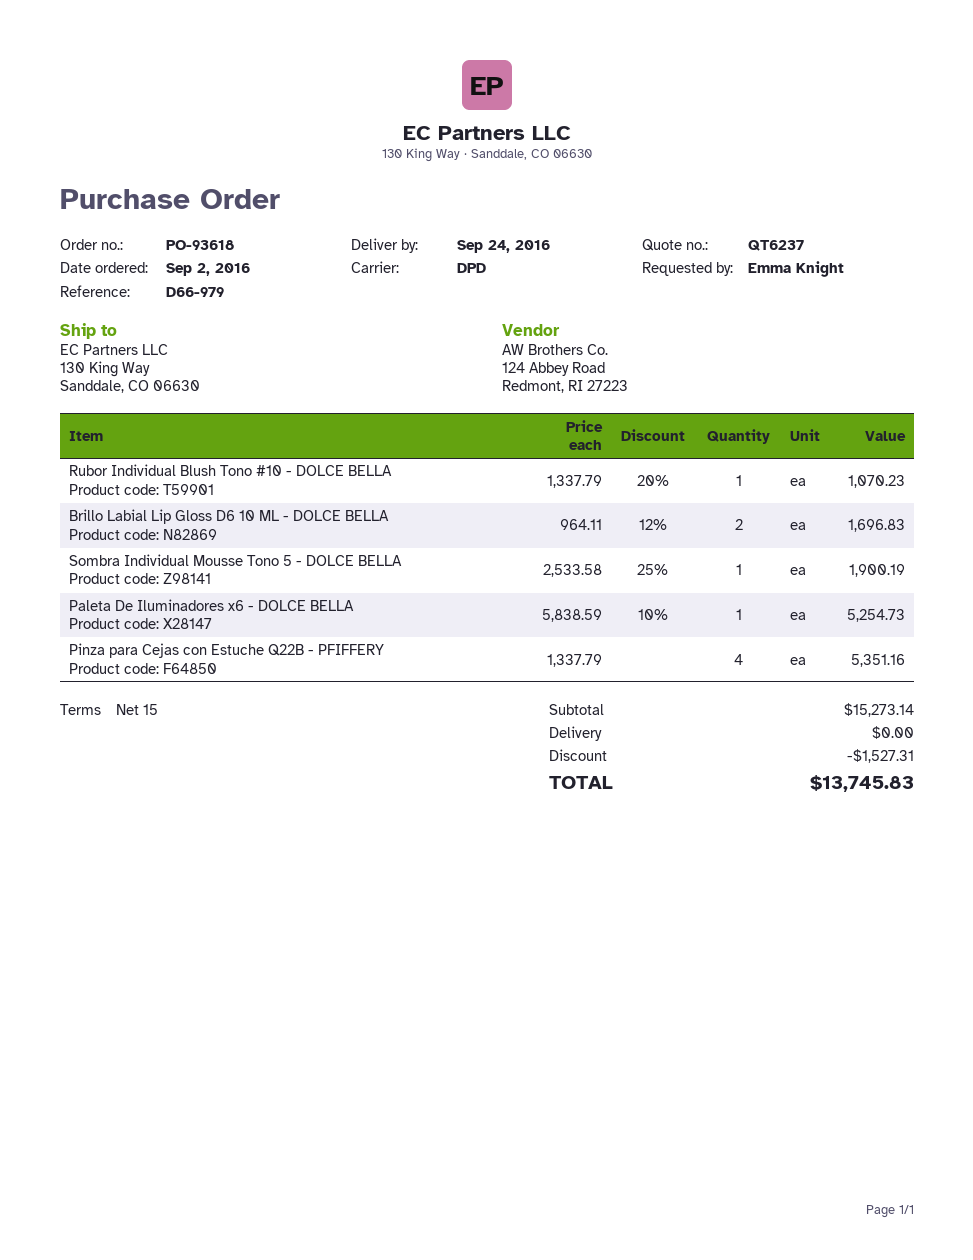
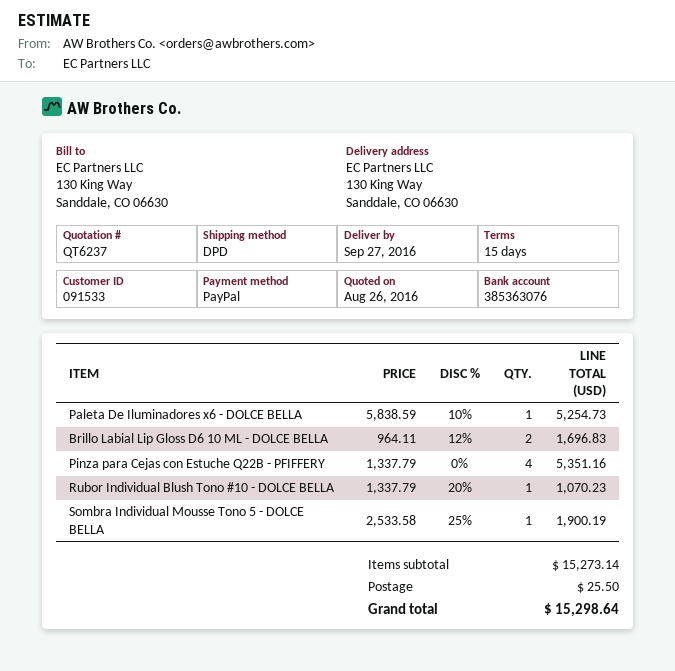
delivery date: 2016-09-24 -> 2016-09-27
discount: 1527.31 -> none
shipping: 0.00 -> 25.50
total: 13745.83 -> 15298.64

